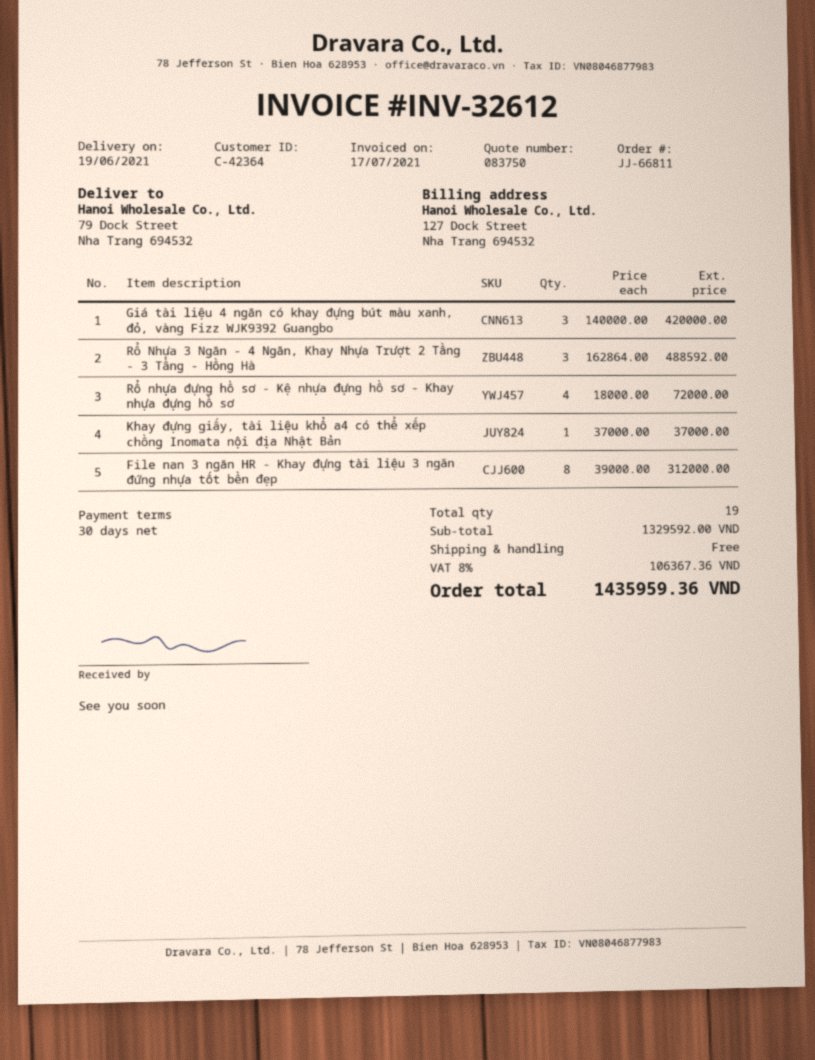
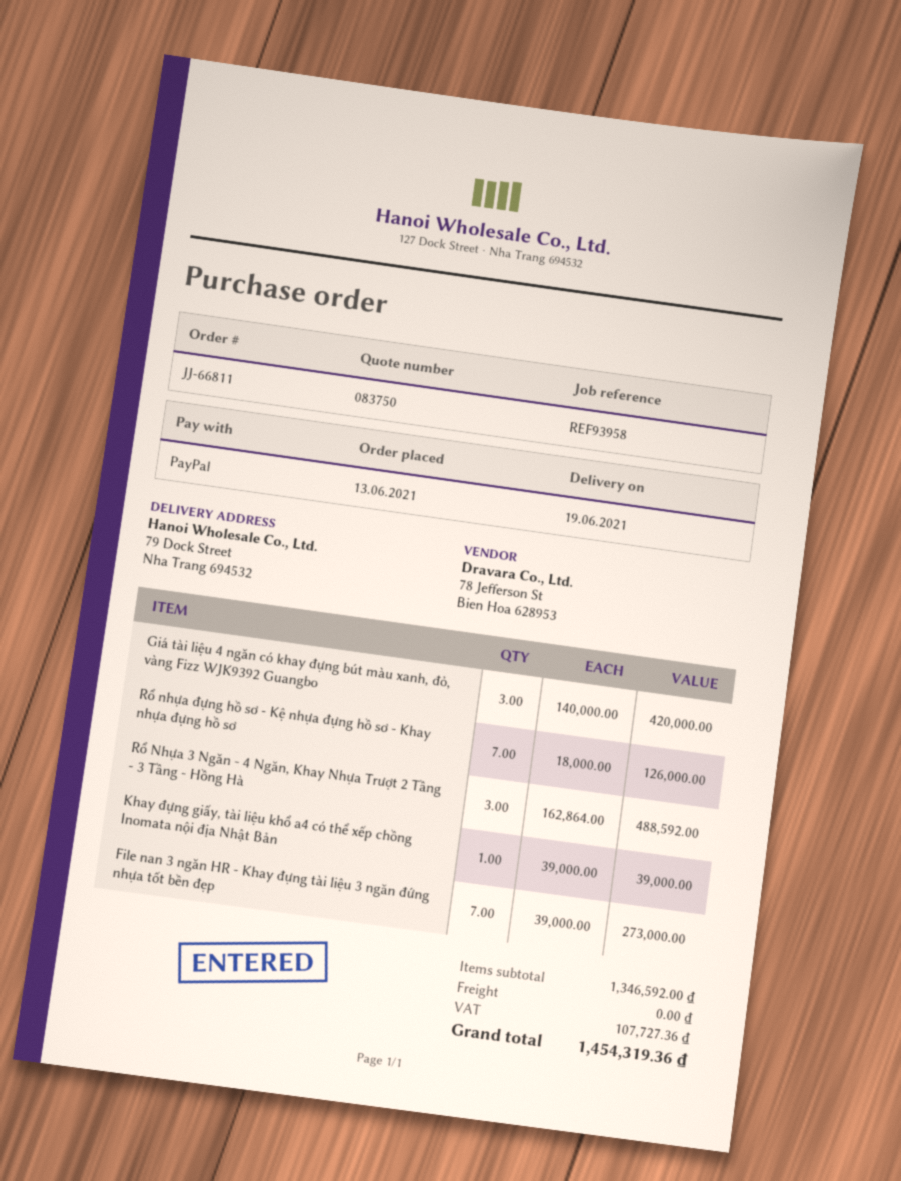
Rổ nhựa đựng hồ sơ - Kệ nhựa đựng hồ sơ - Khay nhựa đựng hồ sơ: 4 x 18000.00 = 72000.00 -> 7 x 18000.00 = 126000.00
Khay đựng giấy, tài liệu khổ a4 có thể xếp chồng Inomata nội địa Nhật Bản: 1 x 37000.00 = 37000.00 -> 1 x 39000.00 = 39000.00
File nan 3 ngăn HR - Khay đựng tài liệu 3 ngăn đứng nhựa tốt bền đẹp: 8 x 39000.00 = 312000.00 -> 7 x 39000.00 = 273000.00
subtotal: 1329592.00 -> 1346592.00
tax: 106367.36 -> 107727.36
total: 1435959.36 -> 1454319.36

